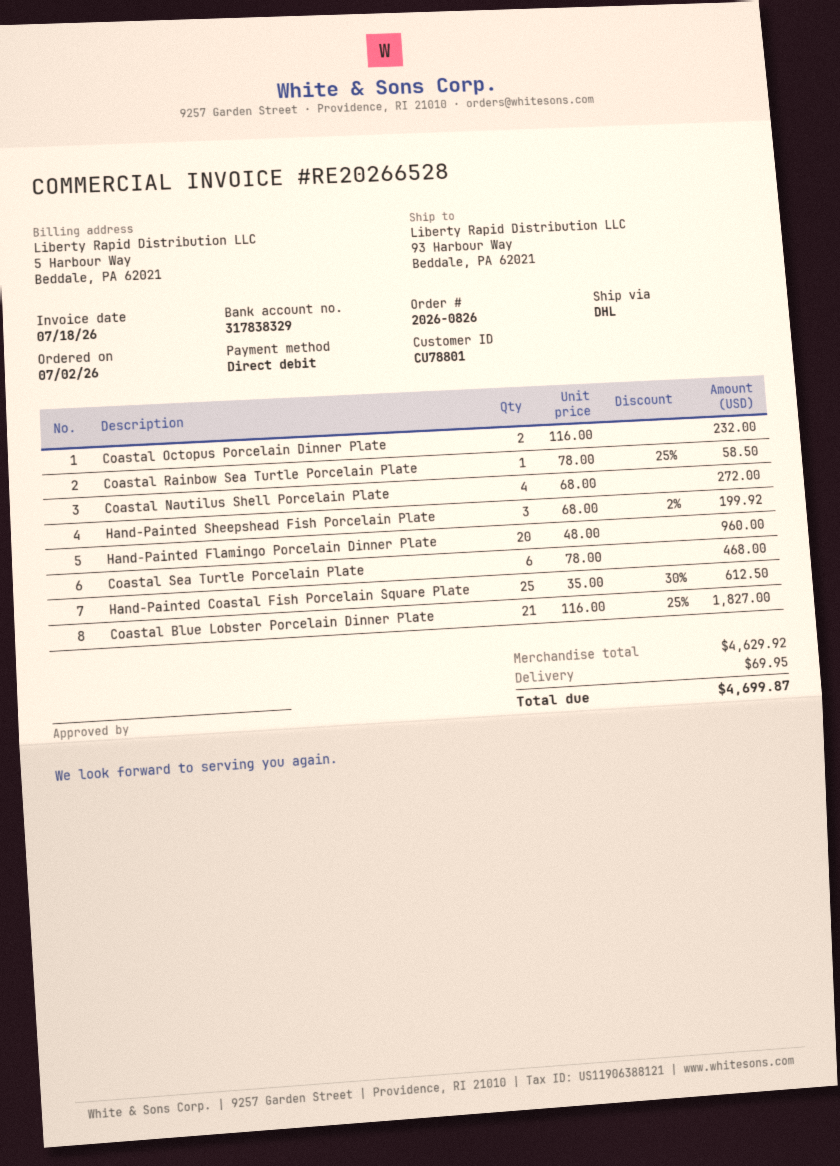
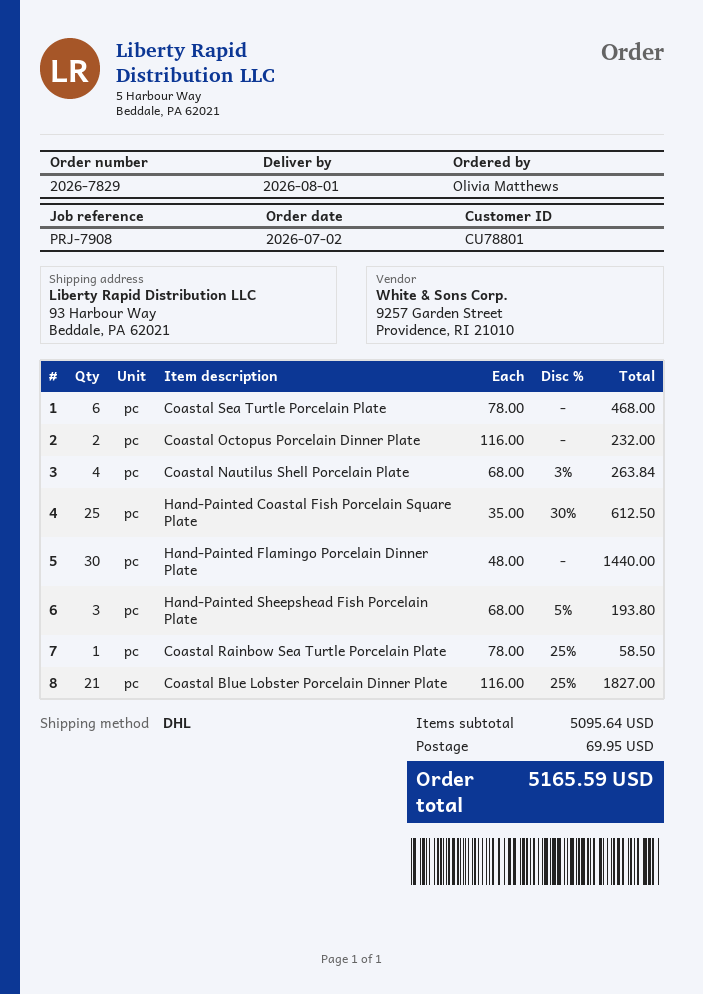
order number: 2026-0826 -> 2026-7829
Coastal Nautilus Shell Porcelain Plate: 4 x 68.00 = 272.00 -> 4 x 68.00 - 3% = 263.84
Hand-Painted Sheepshead Fish Porcelain Plate: 3 x 68.00 - 2% = 199.92 -> 3 x 68.00 - 5% = 193.80
Hand-Painted Flamingo Porcelain Dinner Plate: 20 x 48.00 = 960.00 -> 30 x 48.00 = 1440.00
subtotal: 4629.92 -> 5095.64
total: 4699.87 -> 5165.59

